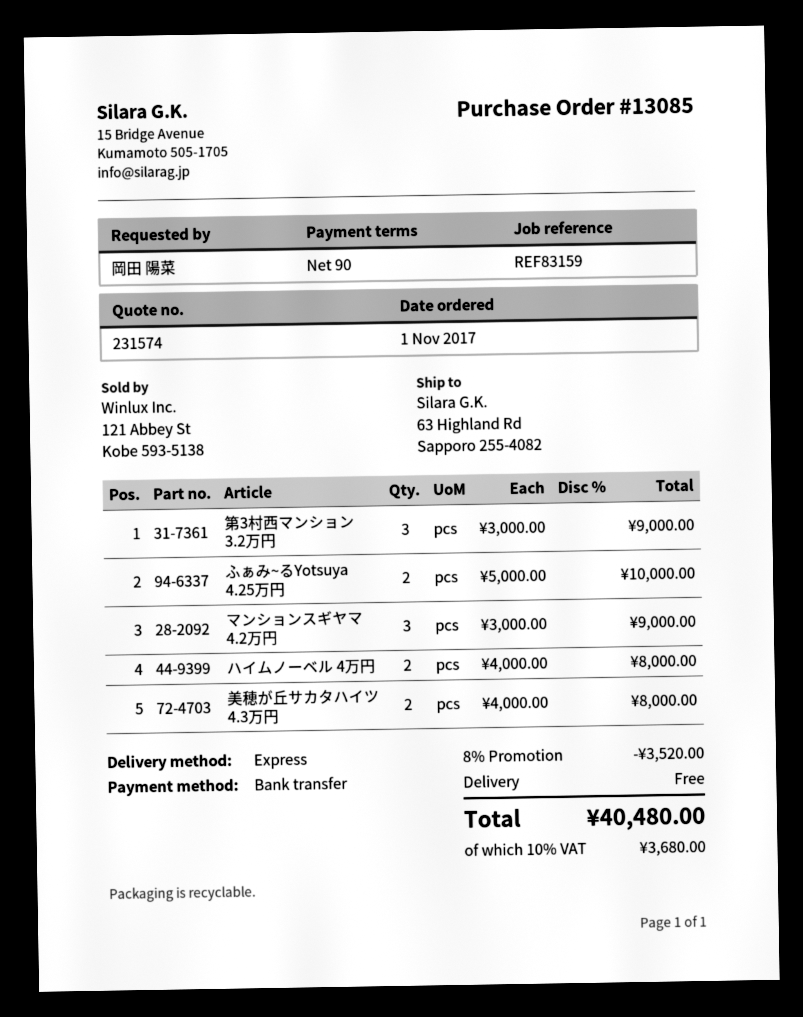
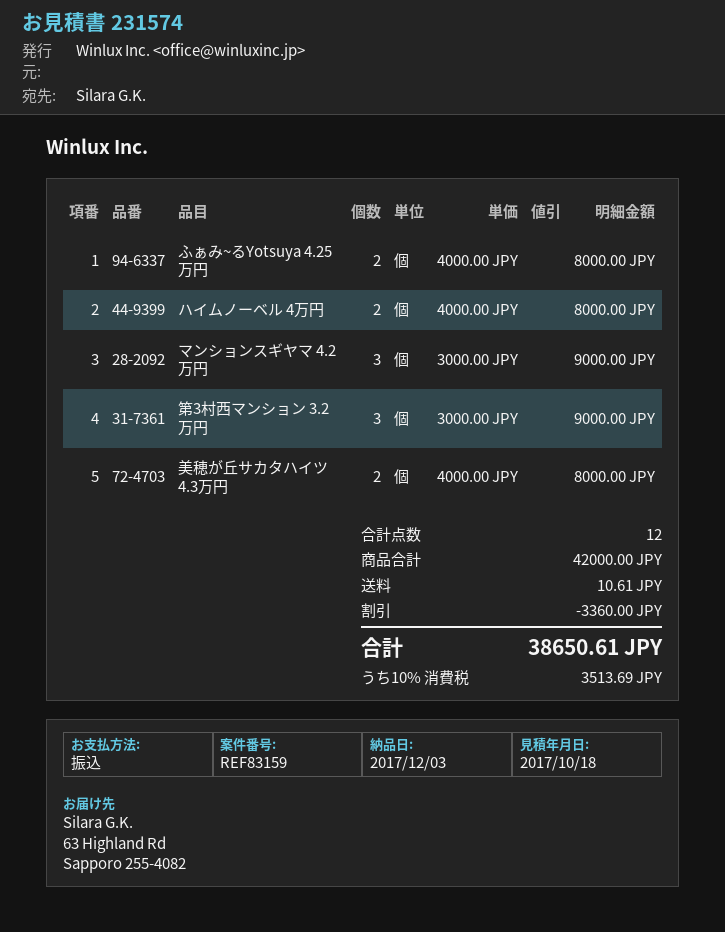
ふぁみ~るYotsuya 4.25万円: 2 x 5000.00 = 10000.00 -> 2 x 4000.00 = 8000.00
discount: 3520.00 -> 3360.00
shipping: 0.00 -> 10.61
tax: 10% = 3680.00 -> 10% = 3513.69
total: 40480.00 -> 38650.61

